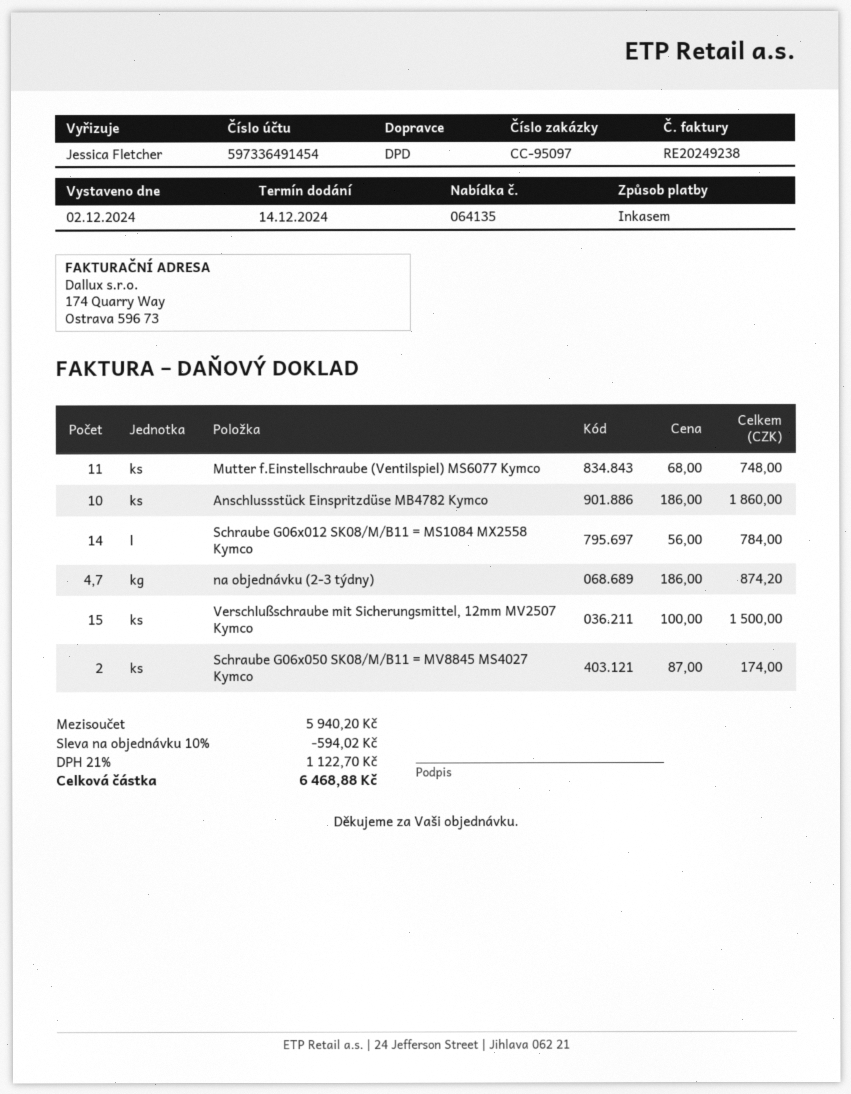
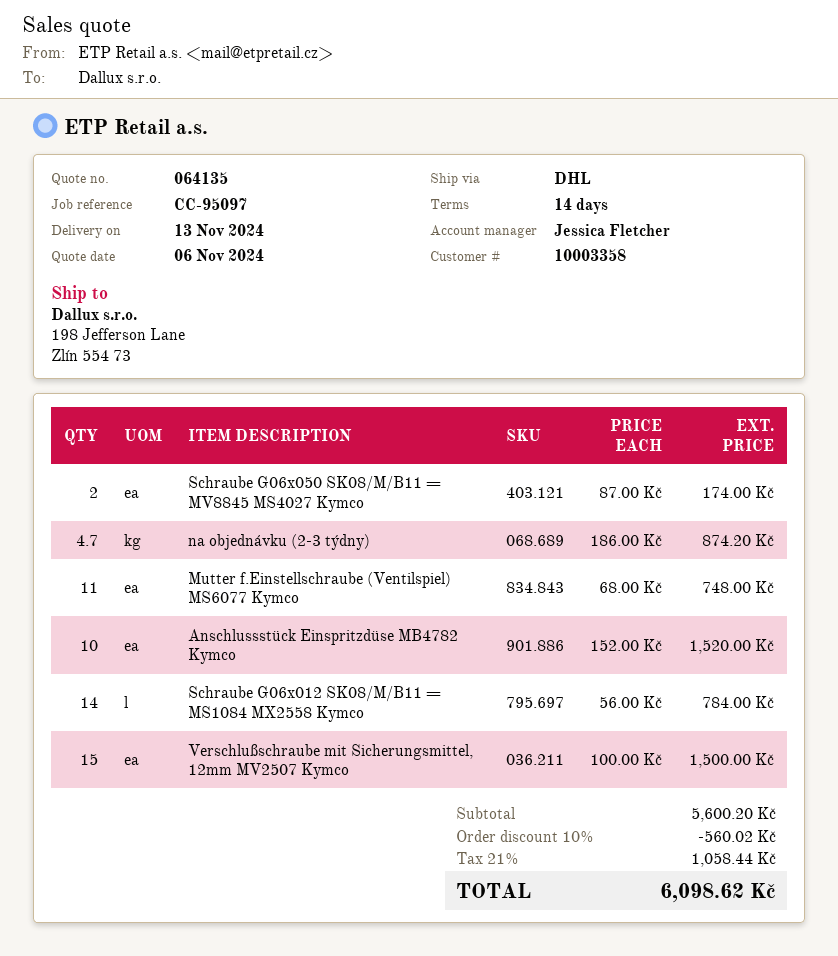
delivery date: 2024-12-14 -> 2024-11-13
shipping method: DPD -> DHL
Anschlussstück Einspritzdüse MB4782 Kymco: 10 x 186.00 = 1860.00 -> 10 x 152.00 = 1520.00
subtotal: 5940.20 -> 5600.20
discount: 10% = 594.02 -> 10% = 560.02
tax: 21% = 1122.70 -> 21% = 1058.44
total: 6468.88 -> 6098.62

